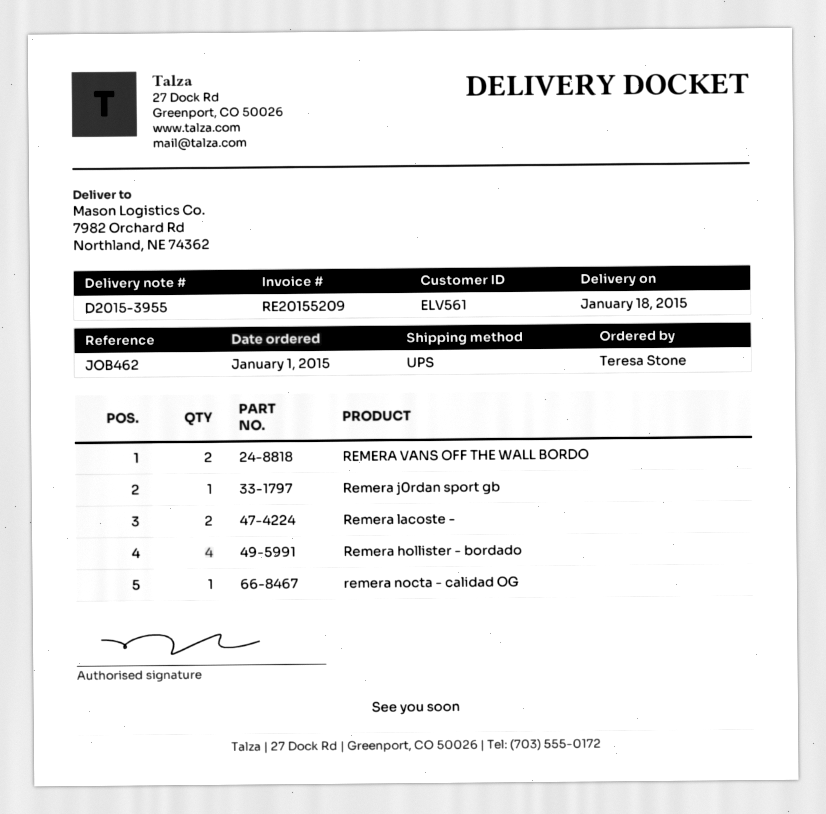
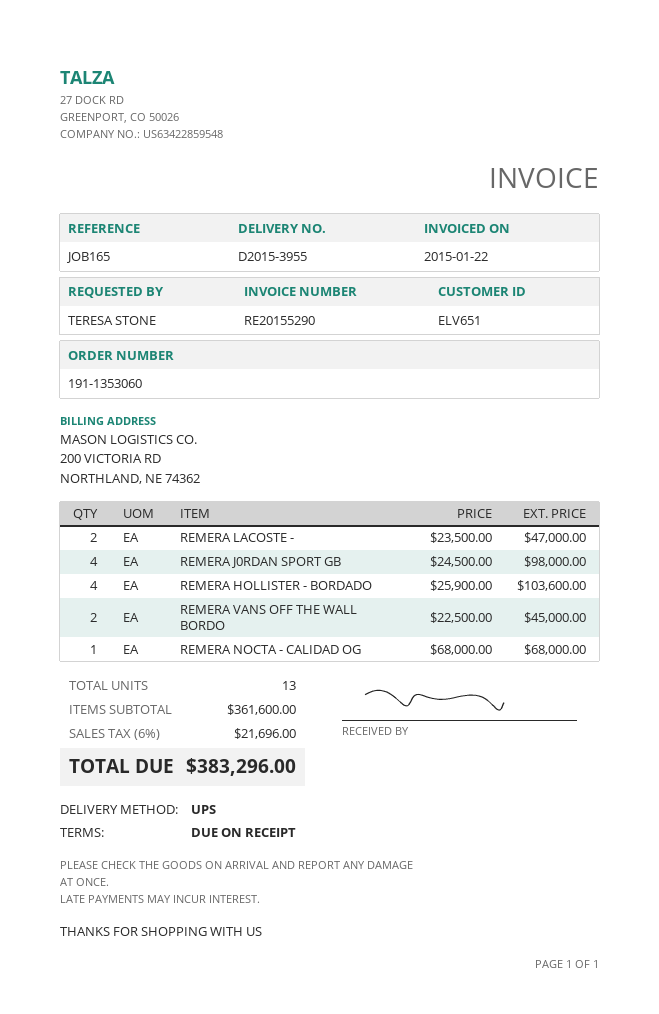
invoice number: RE20155209 -> RE20155290
customer number: ELV561 -> ELV651
reference: JOB462 -> JOB165
Remera j0rdan sport gb: 1 -> 4

